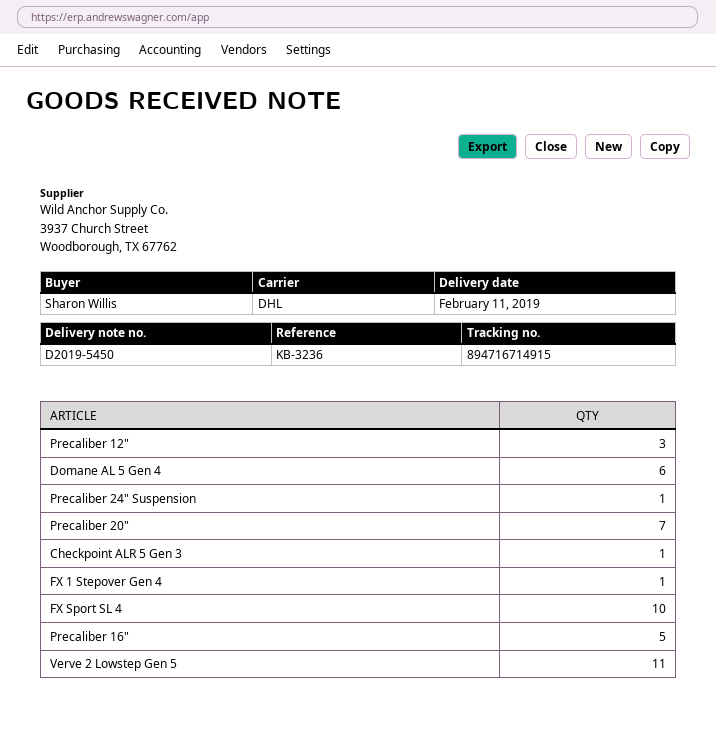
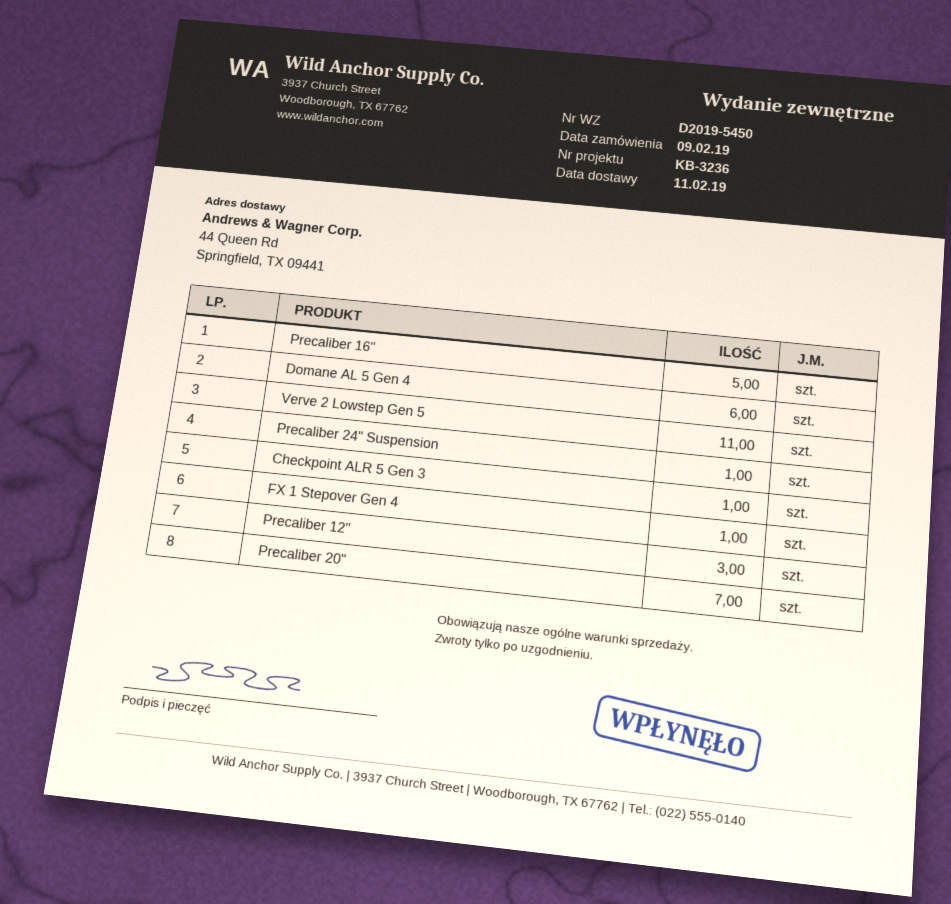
FX Sport SL 4: 10 -> none

